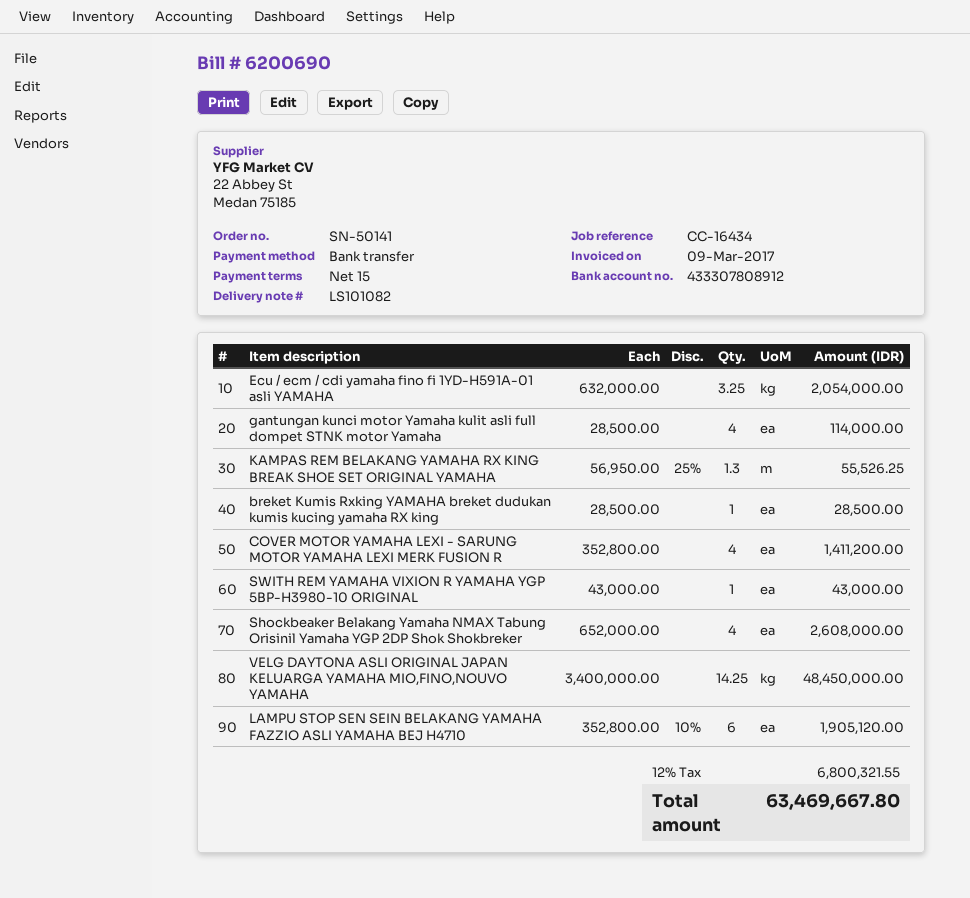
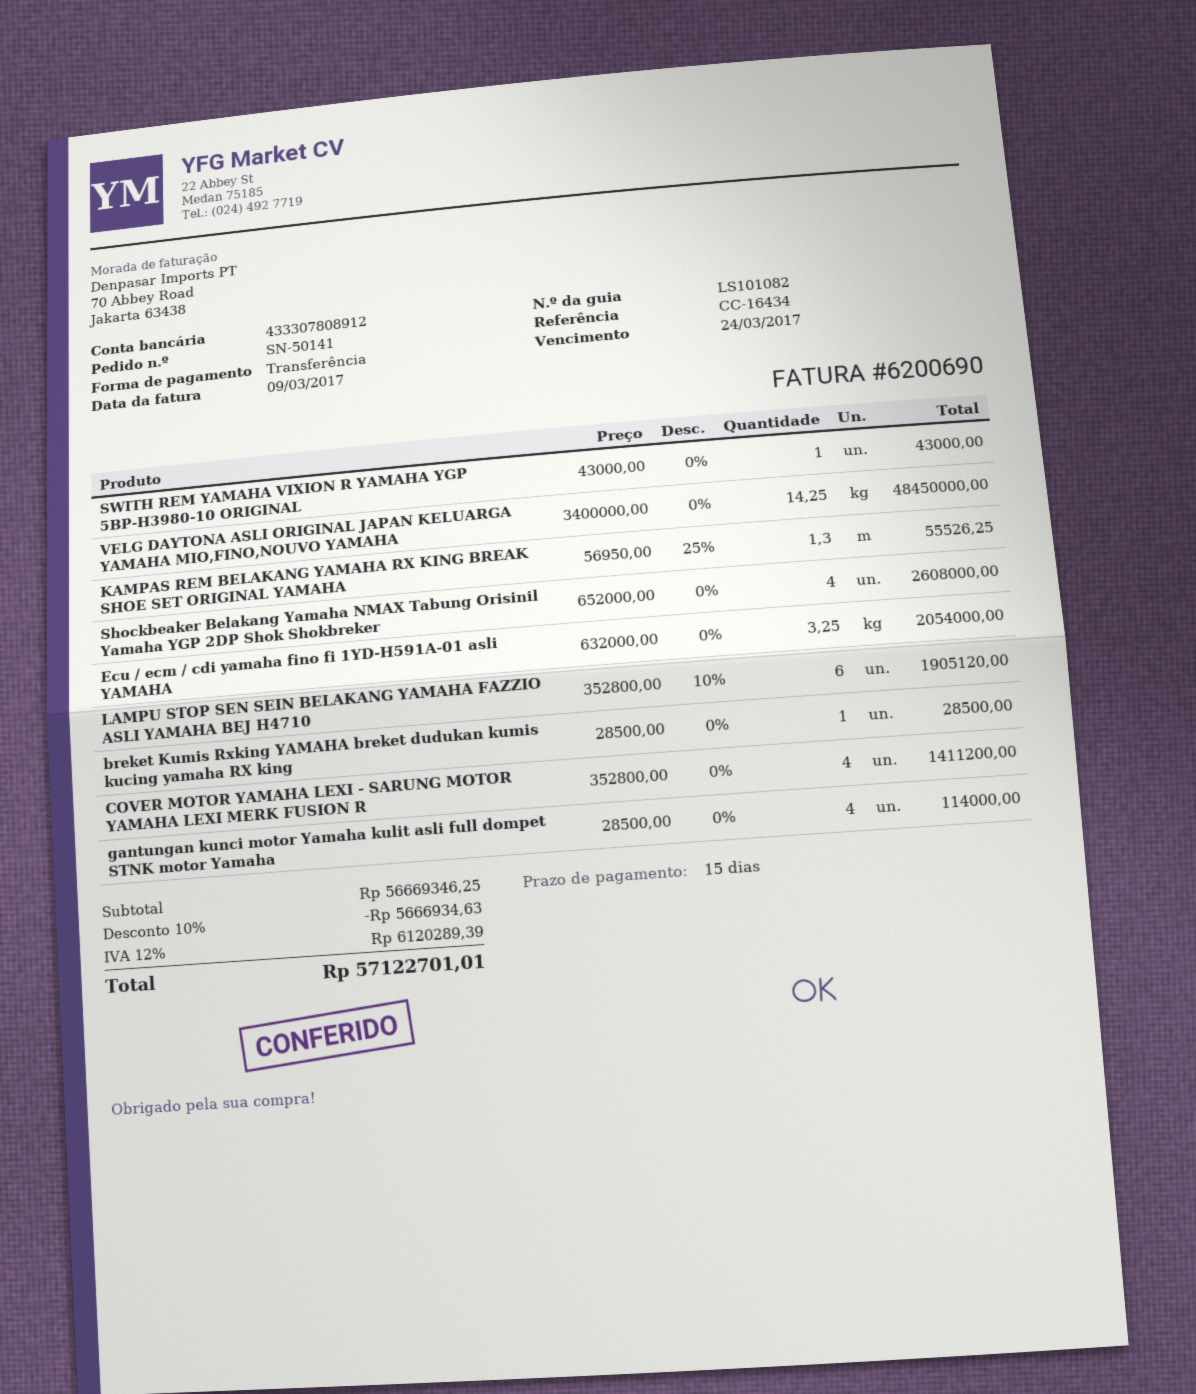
discount: none -> 10% = 5666934.63
tax: 12% = 6800321.55 -> 12% = 6120289.39
total: 63469667.80 -> 57122701.01

